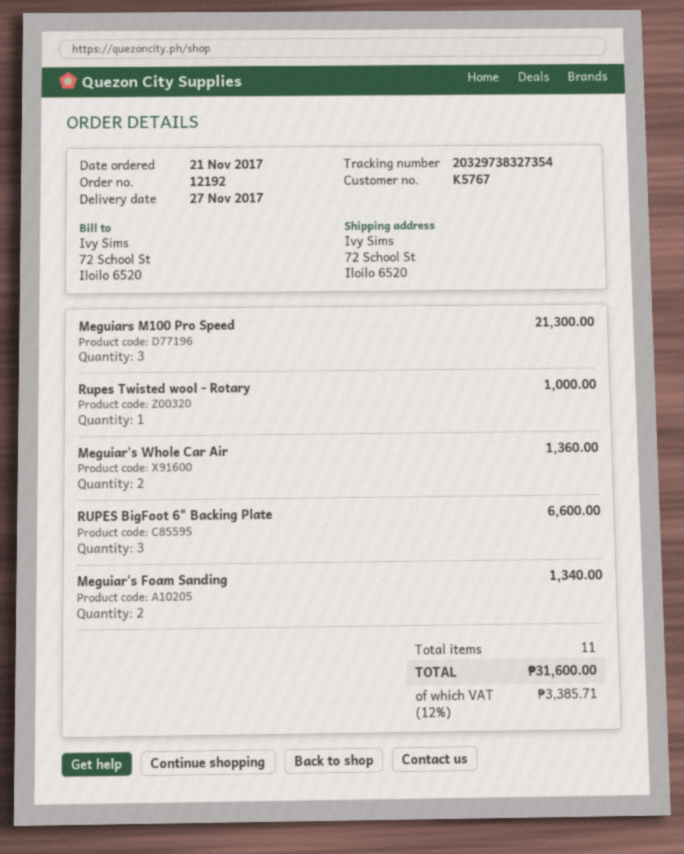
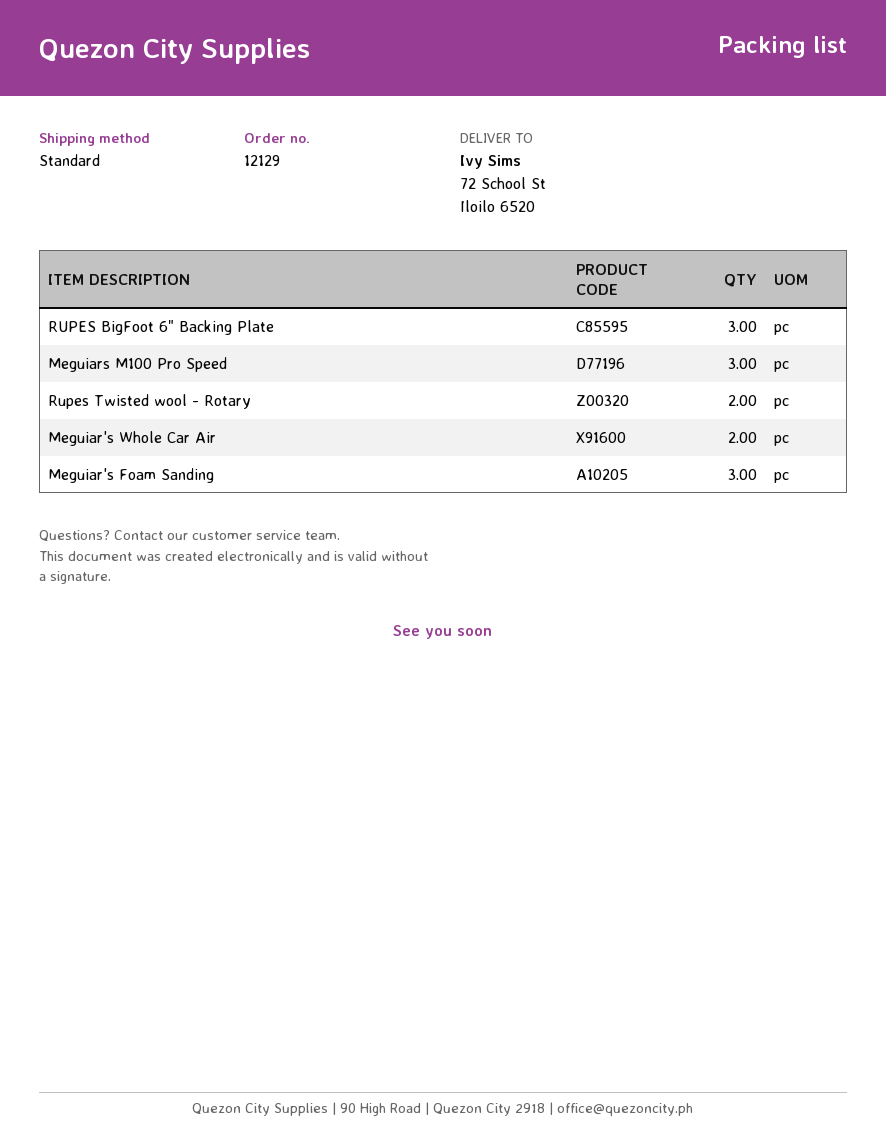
order number: 12192 -> 12129
Rupes Twisted wool - Rotary: 1 -> 2
Meguiar's Foam Sanding: 2 -> 3

